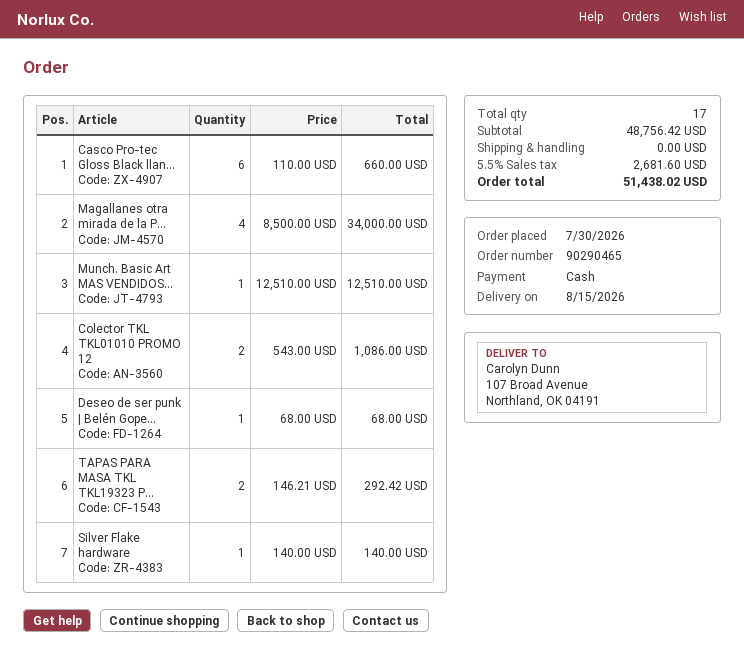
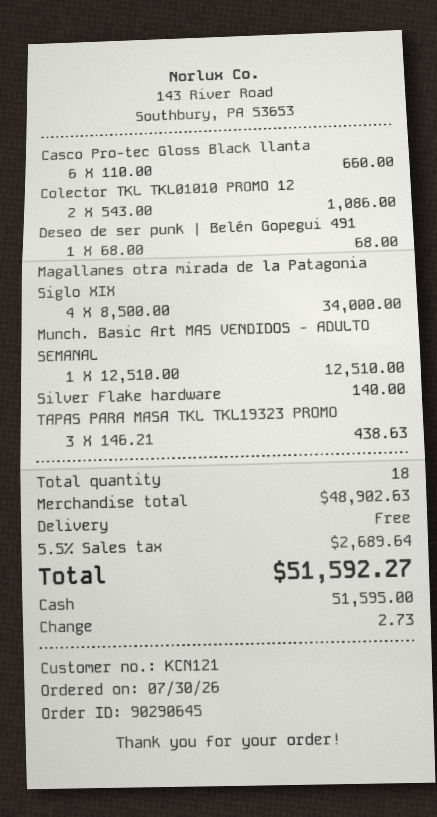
order number: 90290465 -> 90290645
TAPAS PARA MASA TKL TKL19323 P...: 2 x 146.21 = 292.42 -> 3 x 146.21 = 438.63
total quantity: 17 -> 18
subtotal: 48756.42 -> 48902.63
tax: 5.5% = 2681.60 -> 5.5% = 2689.64
total: 51438.02 -> 51592.27

